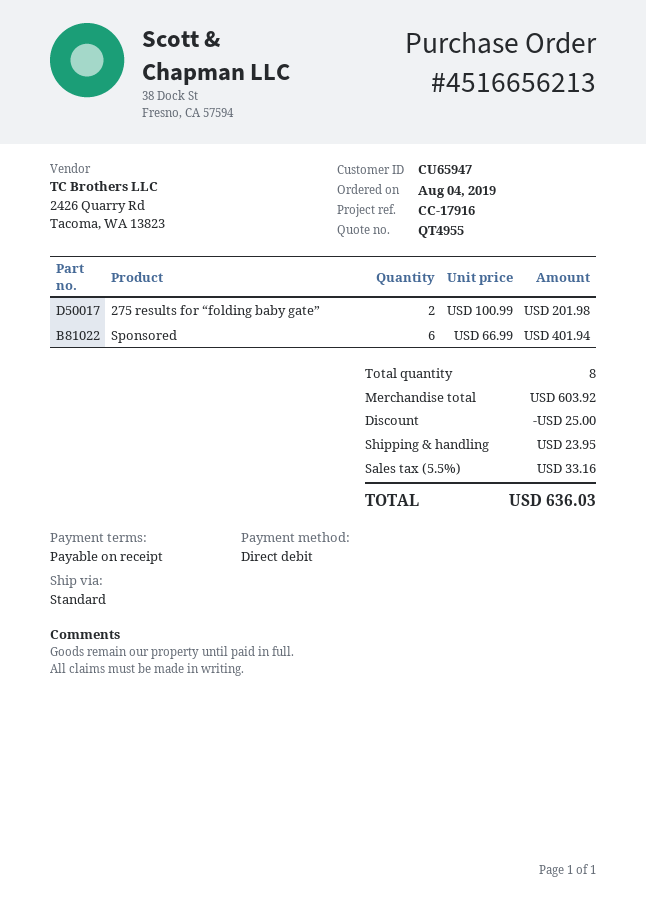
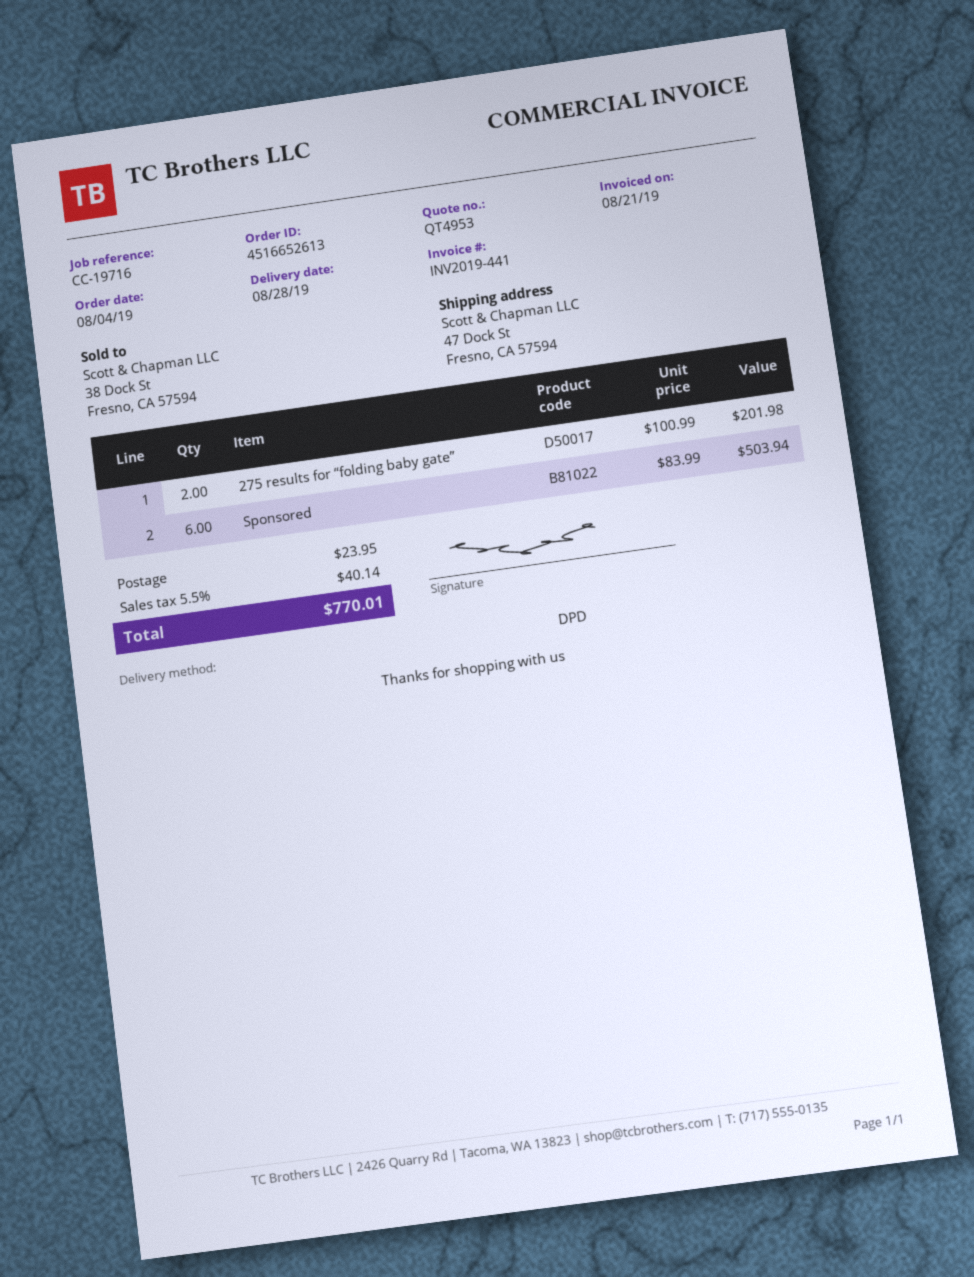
quote number: QT4955 -> QT4953
order number: 4516656213 -> 4516652613
reference: CC-17916 -> CC-19716
shipping method: standard -> DPD
Sponsored: 6 x 66.99 = 401.94 -> 6 x 83.99 = 503.94
discount: 25.00 -> none
tax: 5.5% = 33.16 -> 5.5% = 40.14
total: 636.03 -> 770.01

